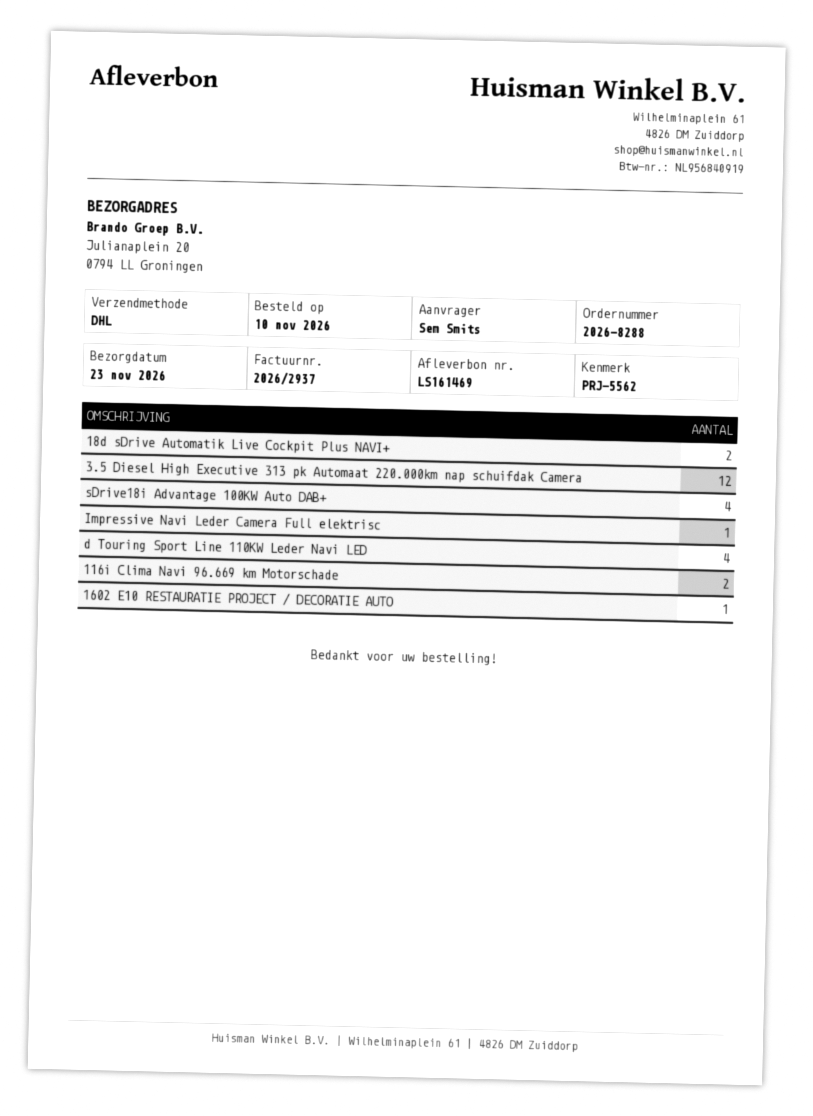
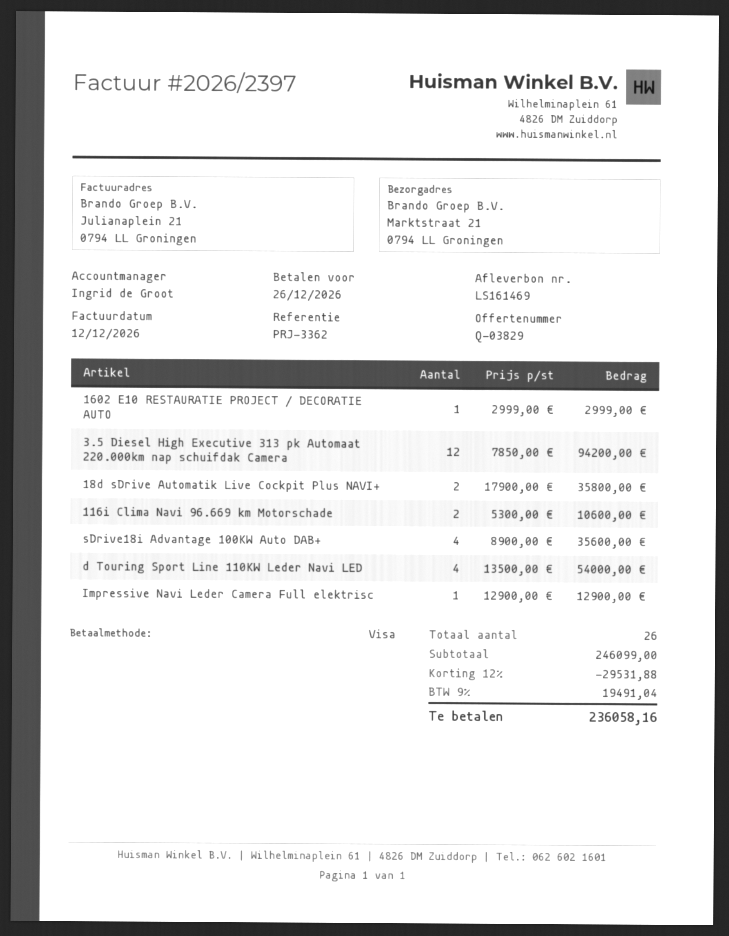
invoice number: 2026/2937 -> 2026/2397
reference: PRJ-5562 -> PRJ-3362
ship to: Julianaplein 20, 0794 LL Groningen -> Marktstraat 21, 0794 LL Groningen

